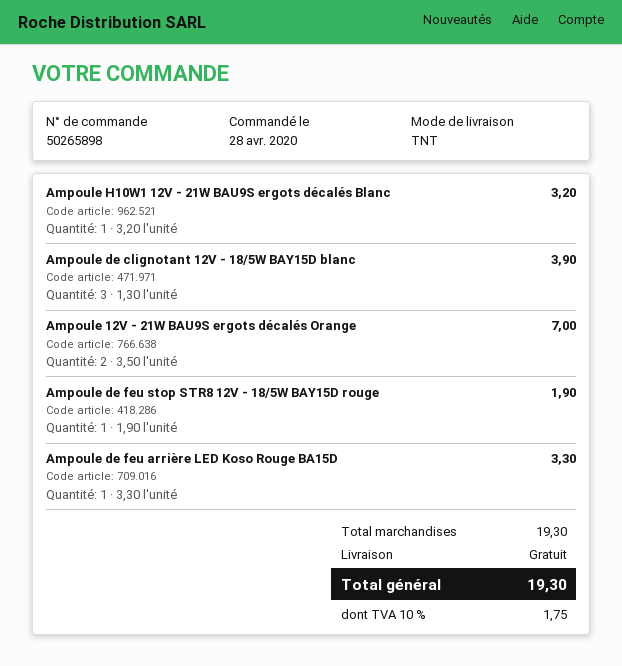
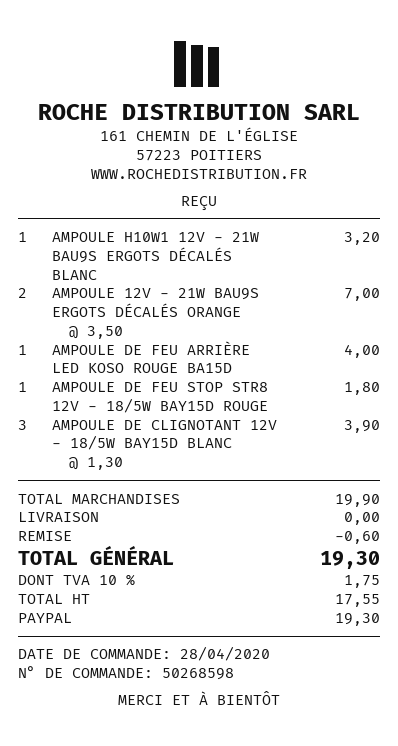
order number: 50265898 -> 50268598
Ampoule de feu stop STR8 12V - 18/5W BAY15D rouge: 1 x 1.90 = 1.90 -> 1 x 1.80 = 1.80
Ampoule de feu arrière LED Koso Rouge BA15D: 1 x 3.30 = 3.30 -> 1 x 4.00 = 4.00
subtotal: 19.30 -> 19.90
discount: none -> 0.60

